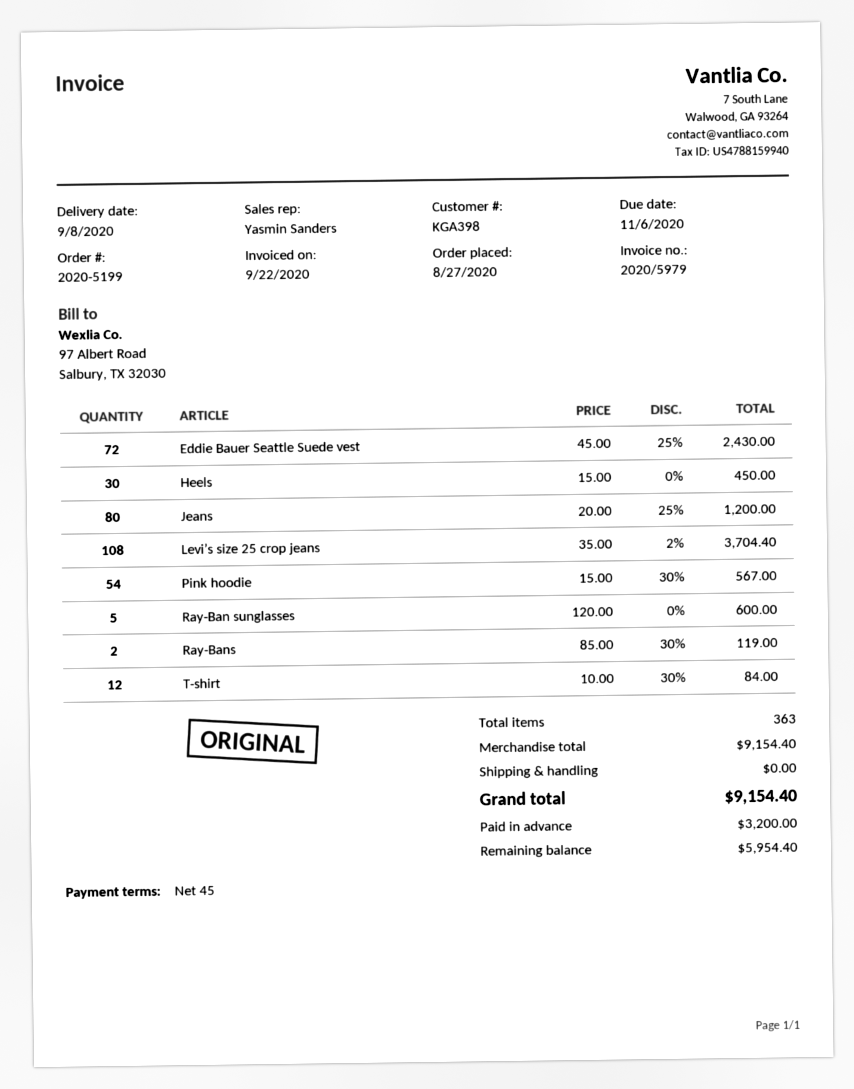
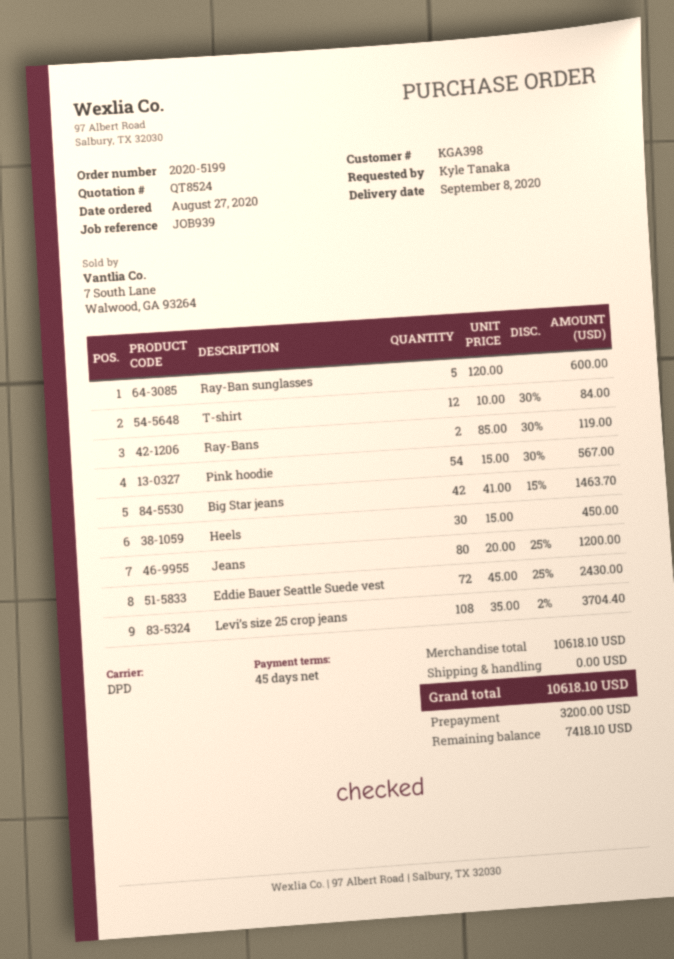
Big Star jeans: none -> 42 x 41.00 - 15% = 1463.70
subtotal: 9154.40 -> 10618.10
total: 9154.40 -> 10618.10
balance: 5954.40 -> 7418.10

